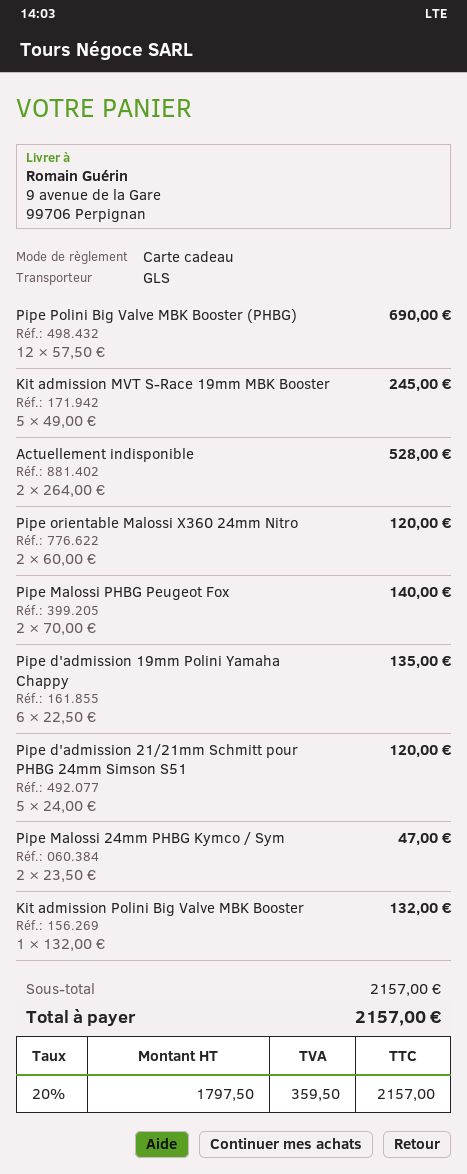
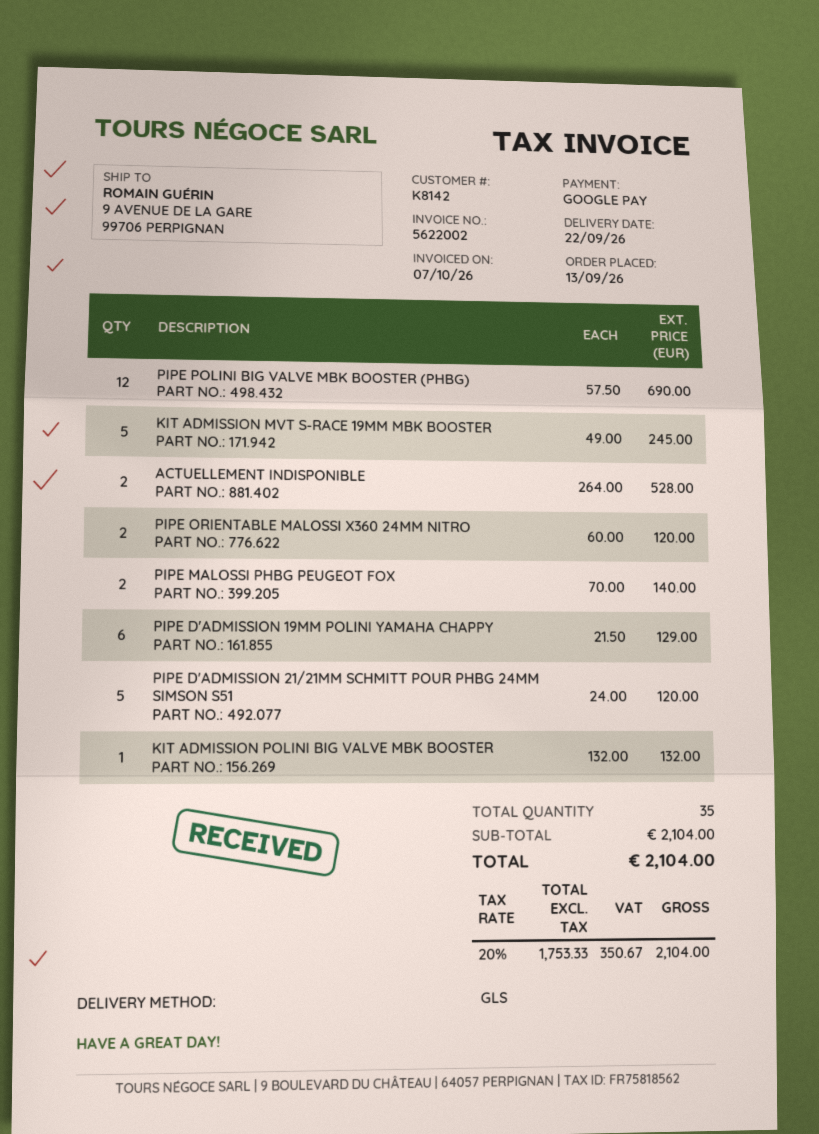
payment method: gift card -> Google Pay
Pipe d'admission 19mm Polini Yamaha Chappy: 6 x 22.50 = 135.00 -> 6 x 21.50 = 129.00
Pipe Malossi 24mm PHBG Kymco / Sym: 2 x 23.50 = 47.00 -> none
subtotal: 2157.00 -> 2104.00
net: 1797.50 -> 1753.33
tax: 20% = 359.50 -> 20% = 350.67
total: 2157.00 -> 2104.00

